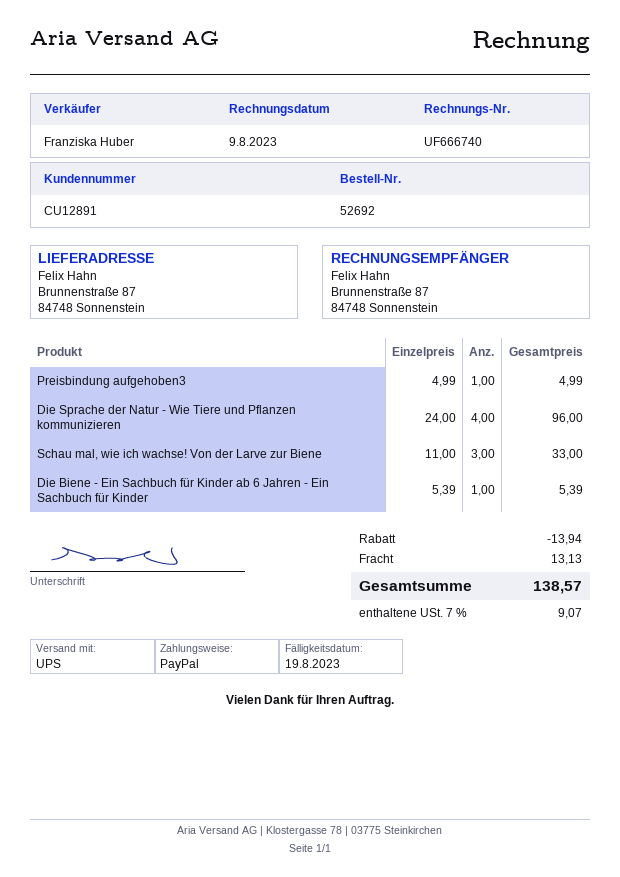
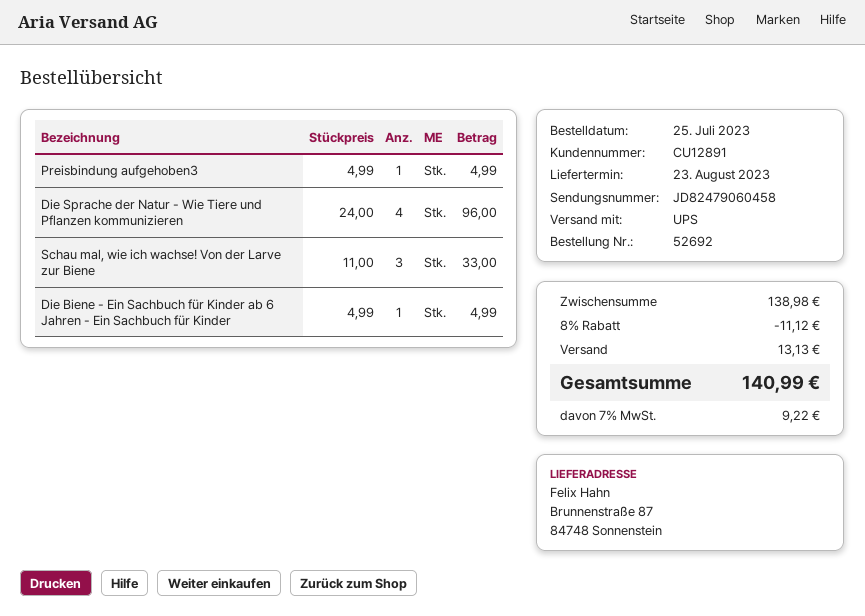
Die Biene - Ein Sachbuch für Kinder ab 6 Jahren - Ein Sachbuch für Kinder: 1 x 5.39 = 5.39 -> 1 x 4.99 = 4.99
discount: 13.94 -> 11.12
tax: 7% = 9.07 -> 7% = 9.22
total: 138.57 -> 140.99

